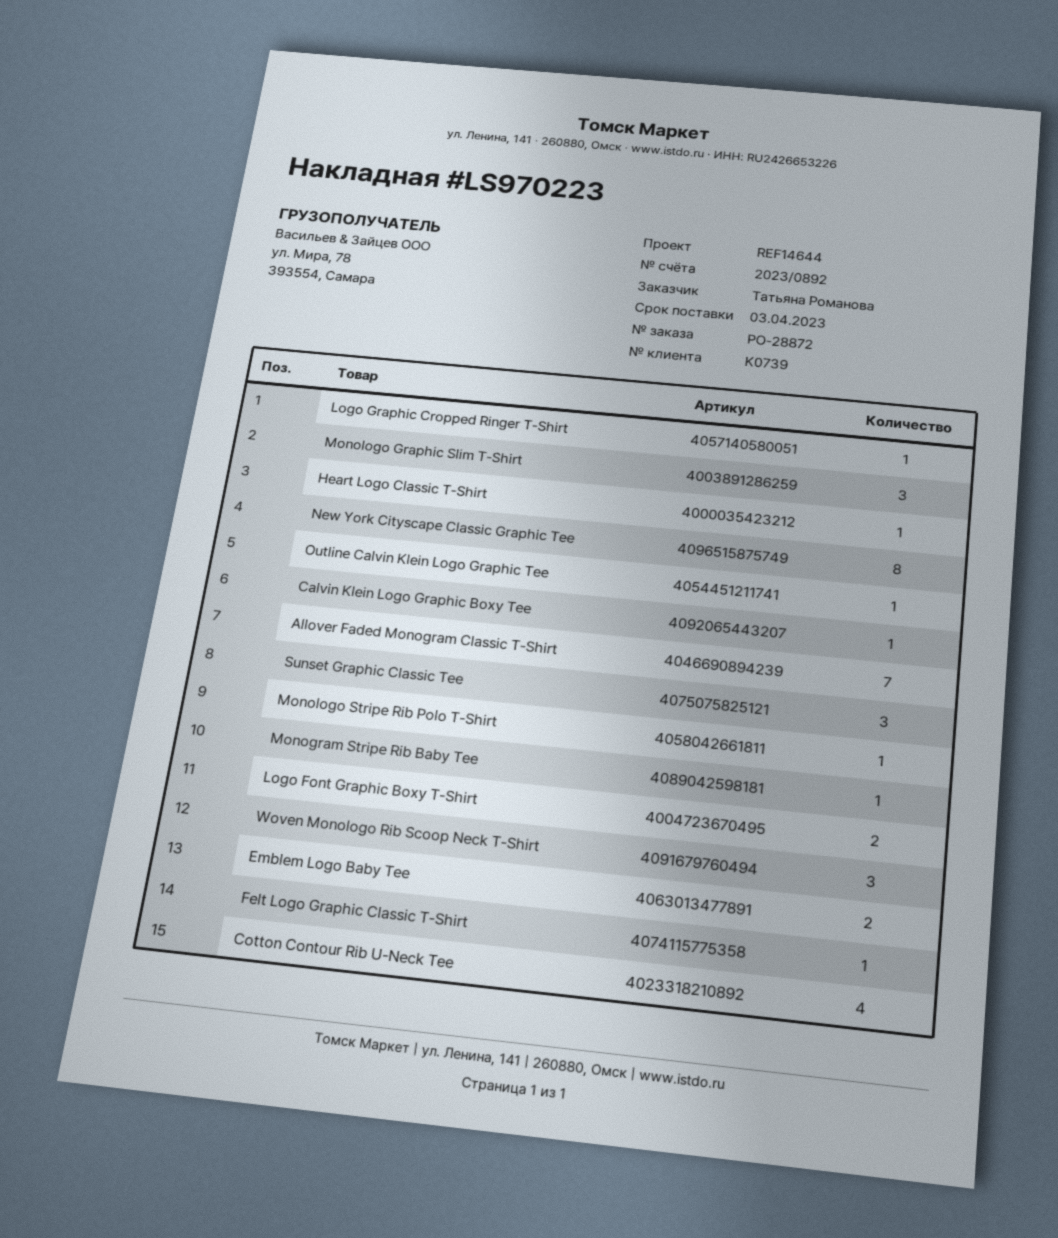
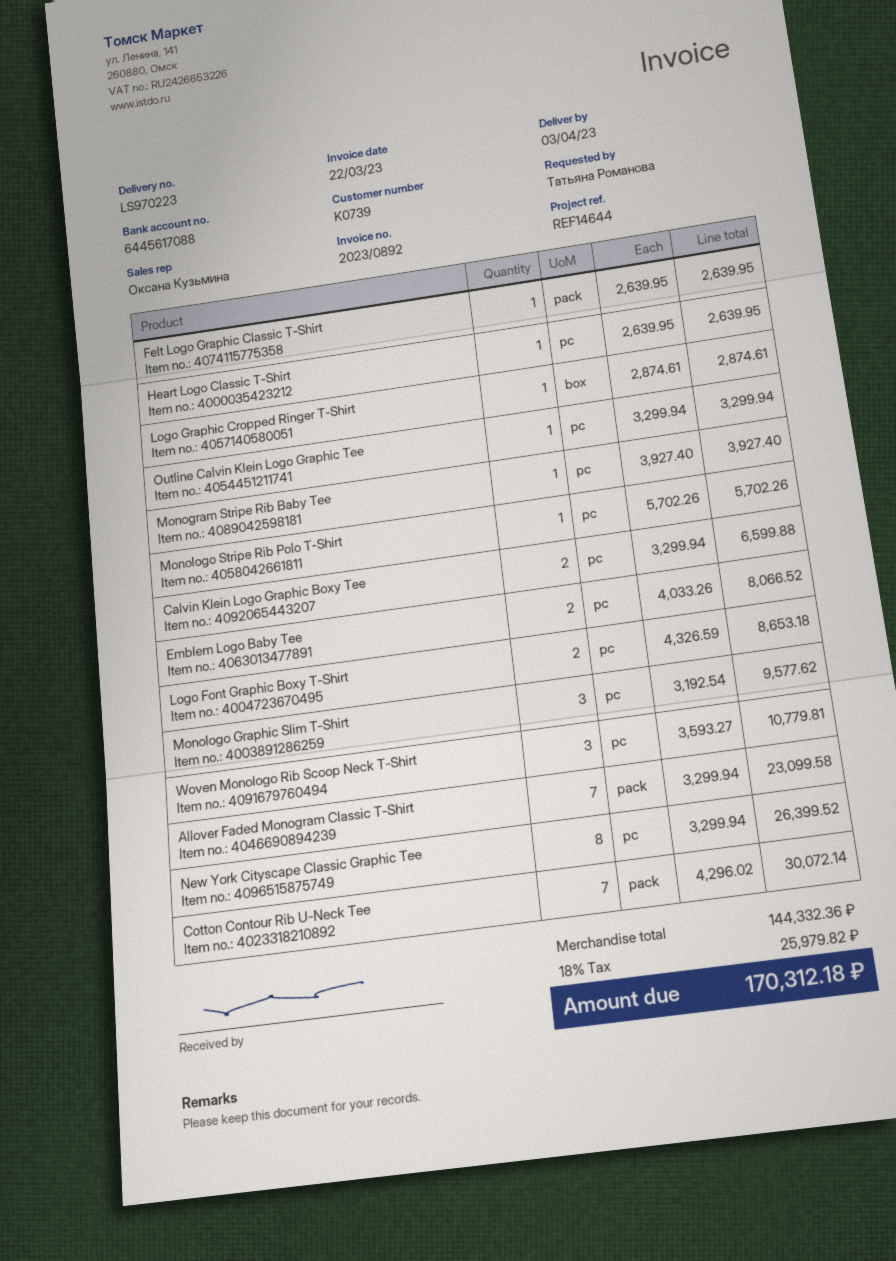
Calvin Klein Logo Graphic Boxy Tee: 1 -> 2
Sunset Graphic Classic Tee: 3 -> none
Cotton Contour Rib U-Neck Tee: 4 -> 7

